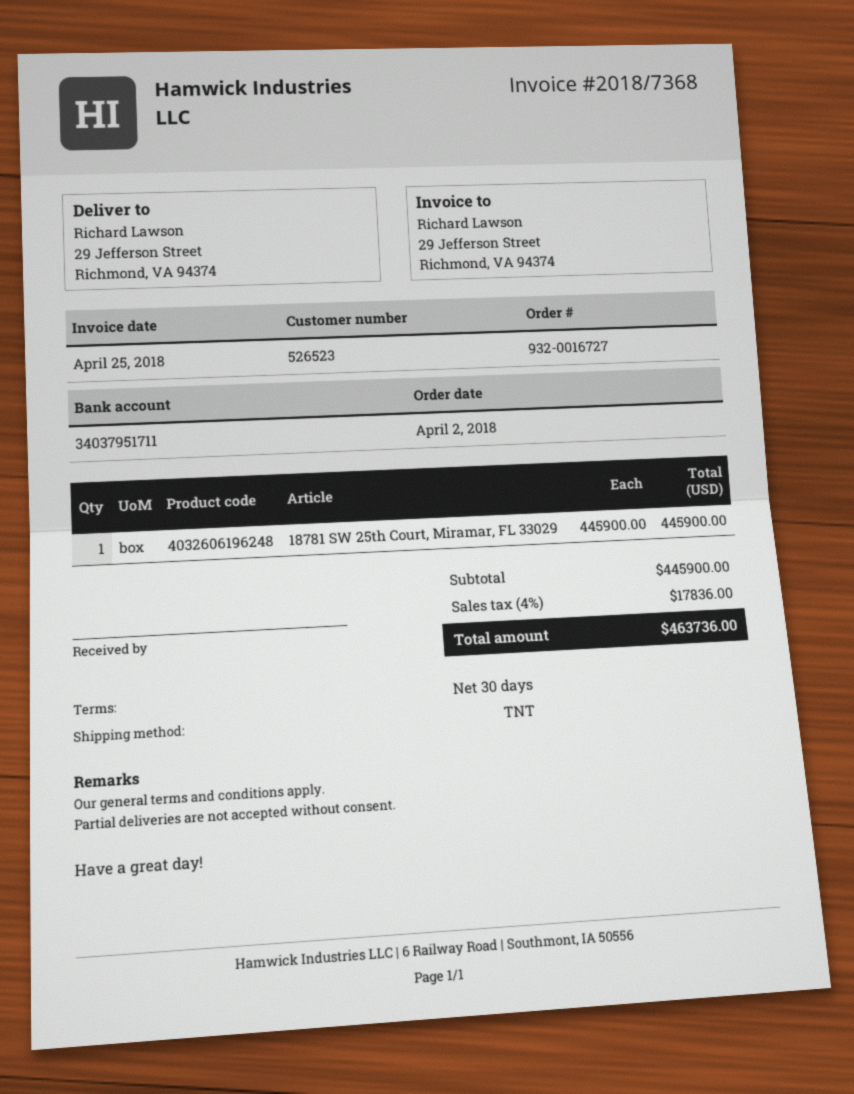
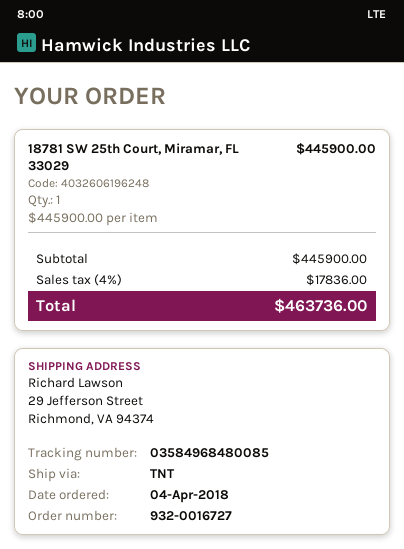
order date: 2018-04-02 -> 2018-04-04

